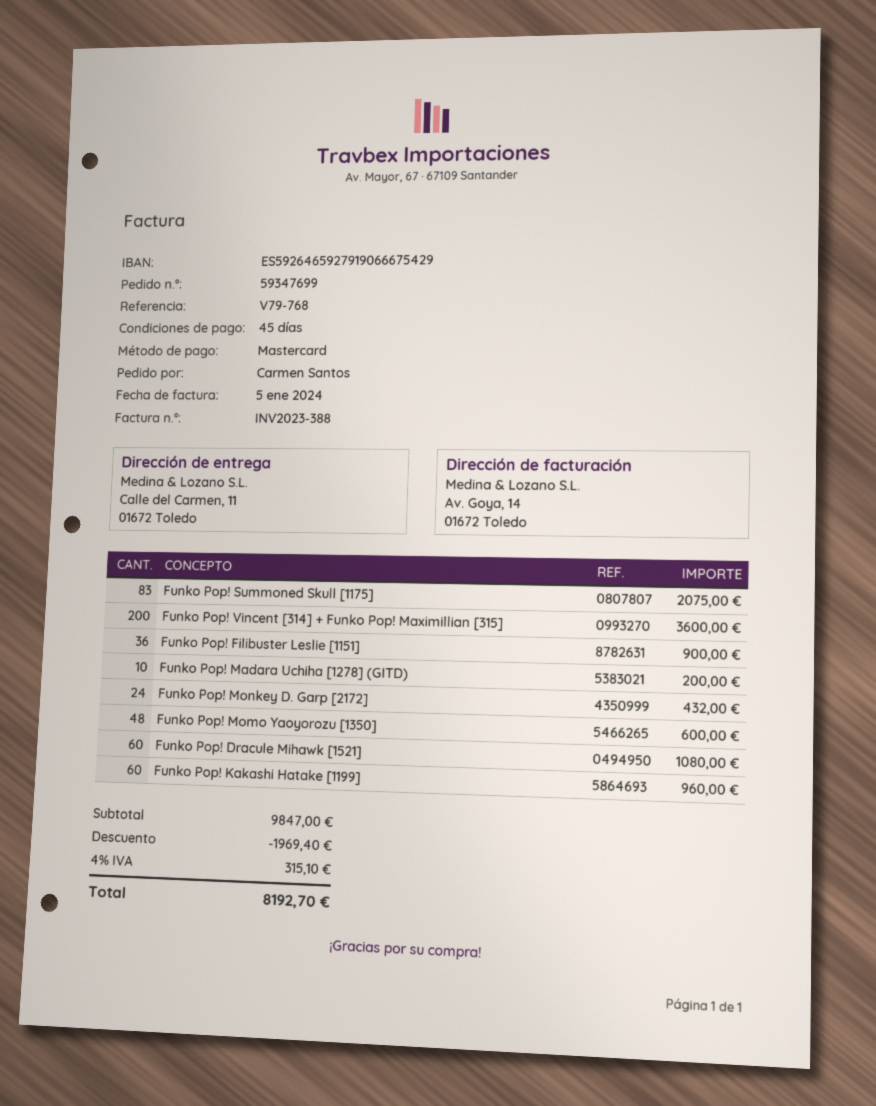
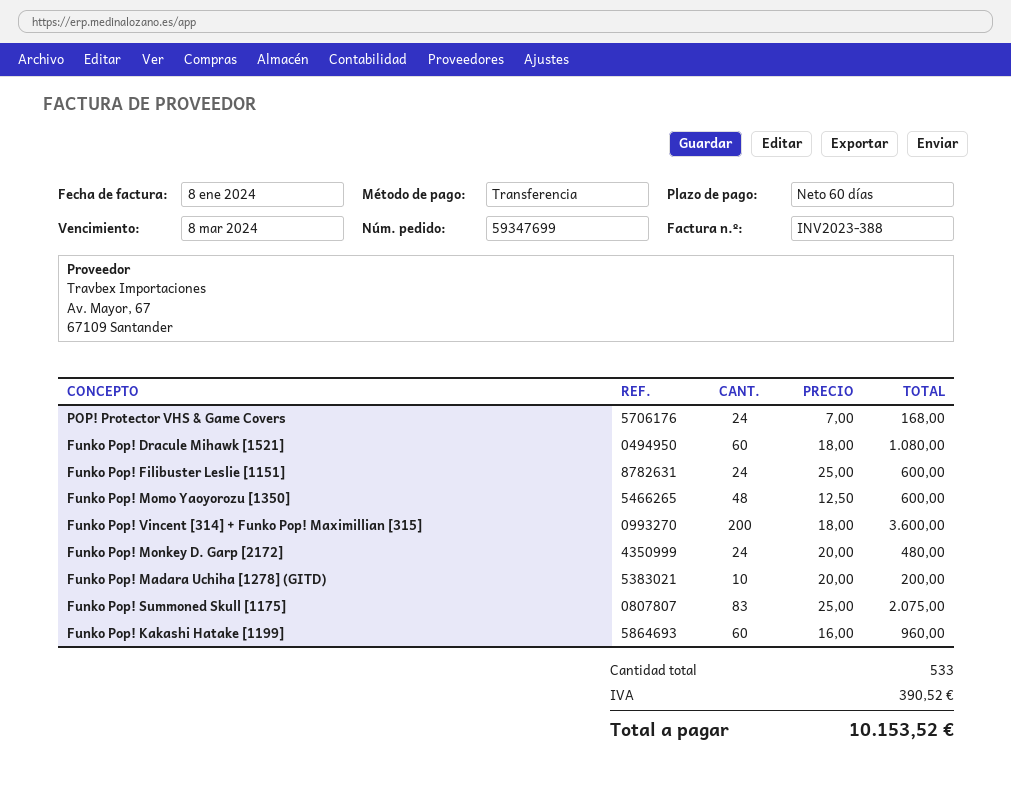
invoice date: 2024-01-05 -> 2024-01-08
payment terms: 45 days -> 60 days
payment method: Mastercard -> bank transfer
Funko Pop! Filibuster Leslie [1151]: 36 for 900.00 -> 24 for 600.00
Funko Pop! Monkey D. Garp [2172]: 24 for 432.00 -> 24 for 480.00
POP! Protector VHS & Game Covers: none -> 24 for 168.00
discount: 1969.40 -> none
tax: 315.10 -> 390.52
total: 8192.70 -> 10153.52

